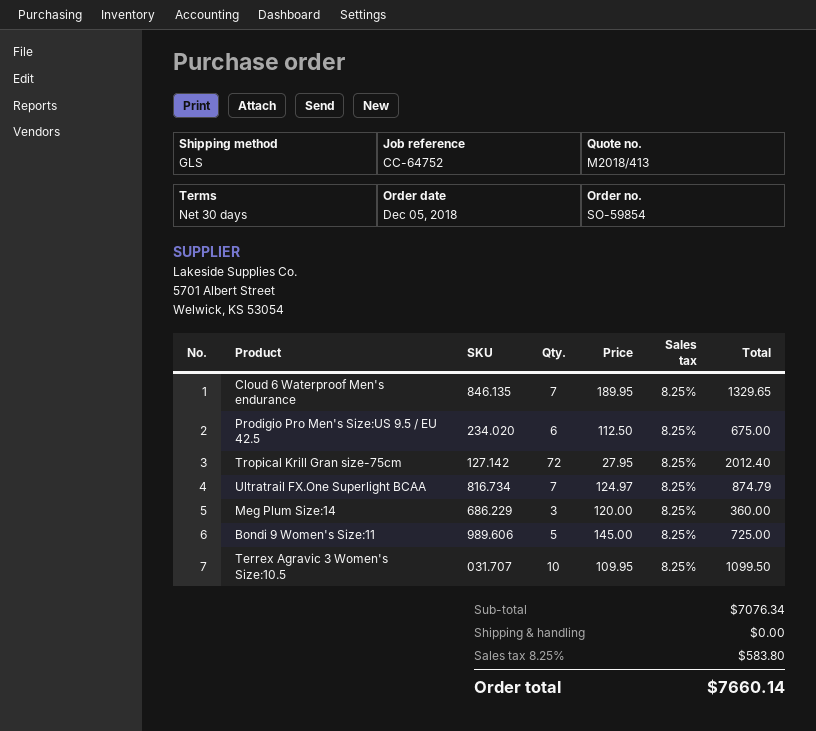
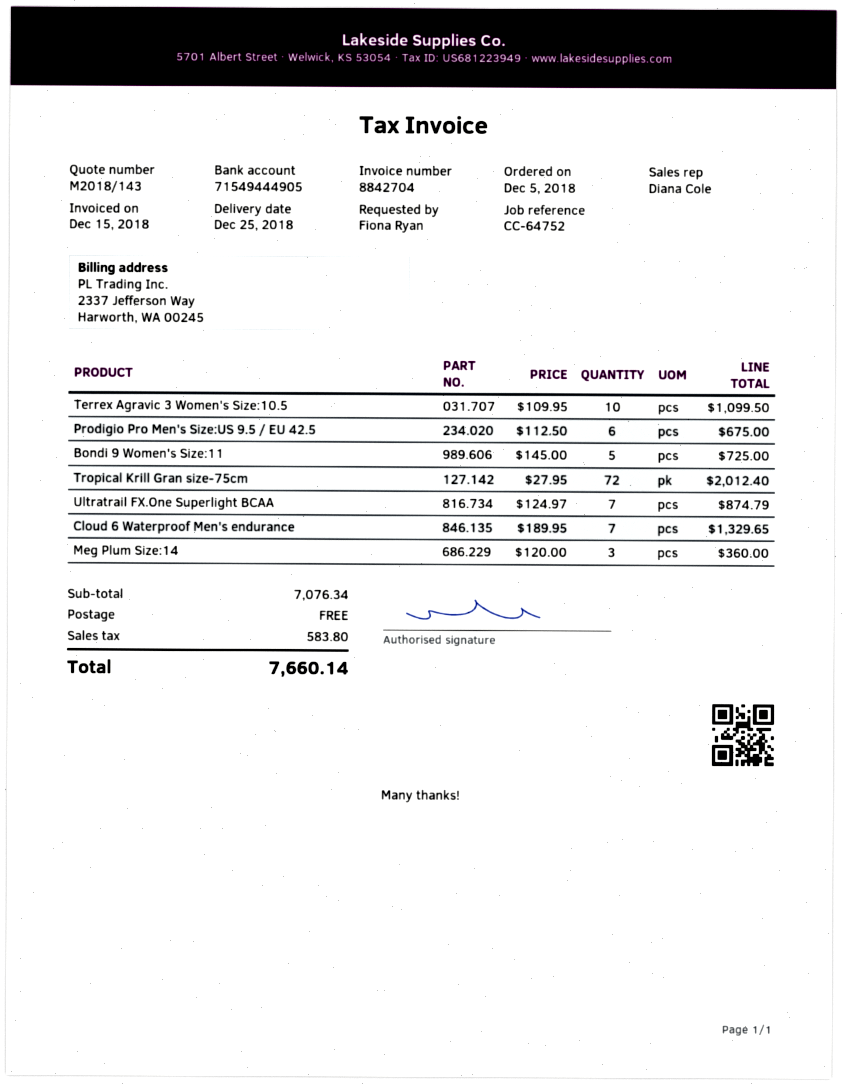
quote number: M2018/413 -> M2018/143

